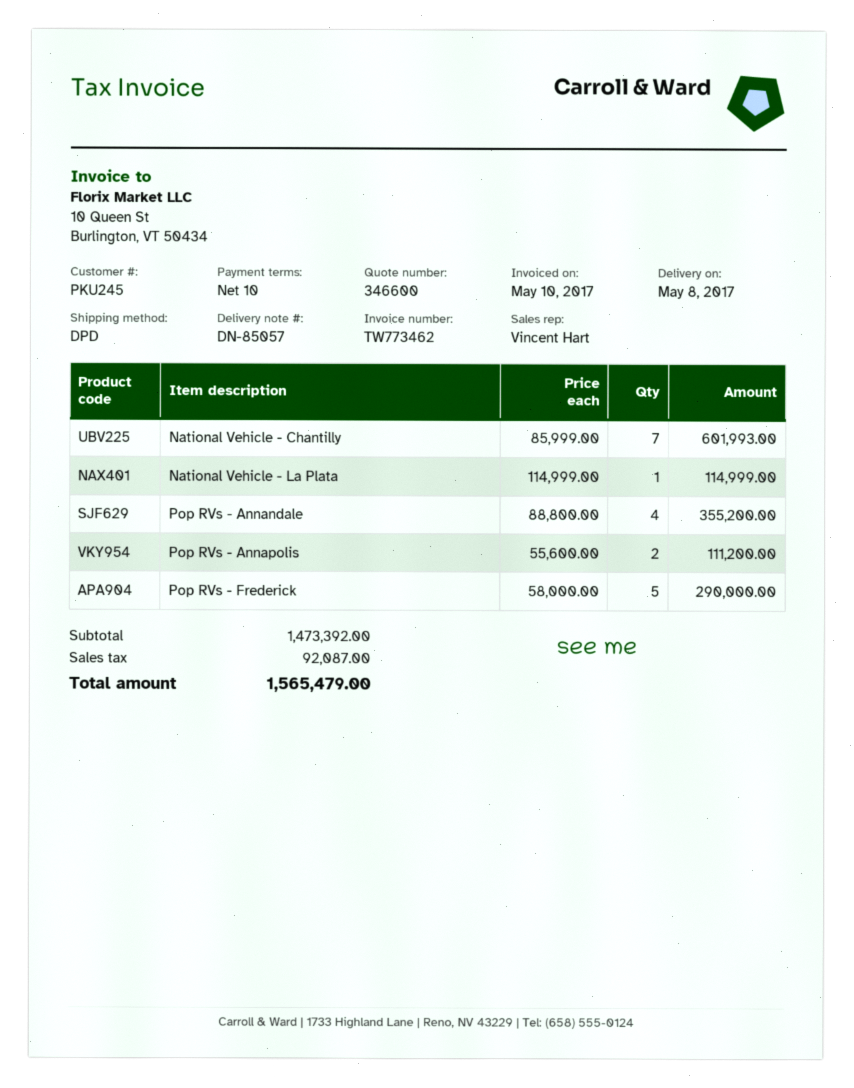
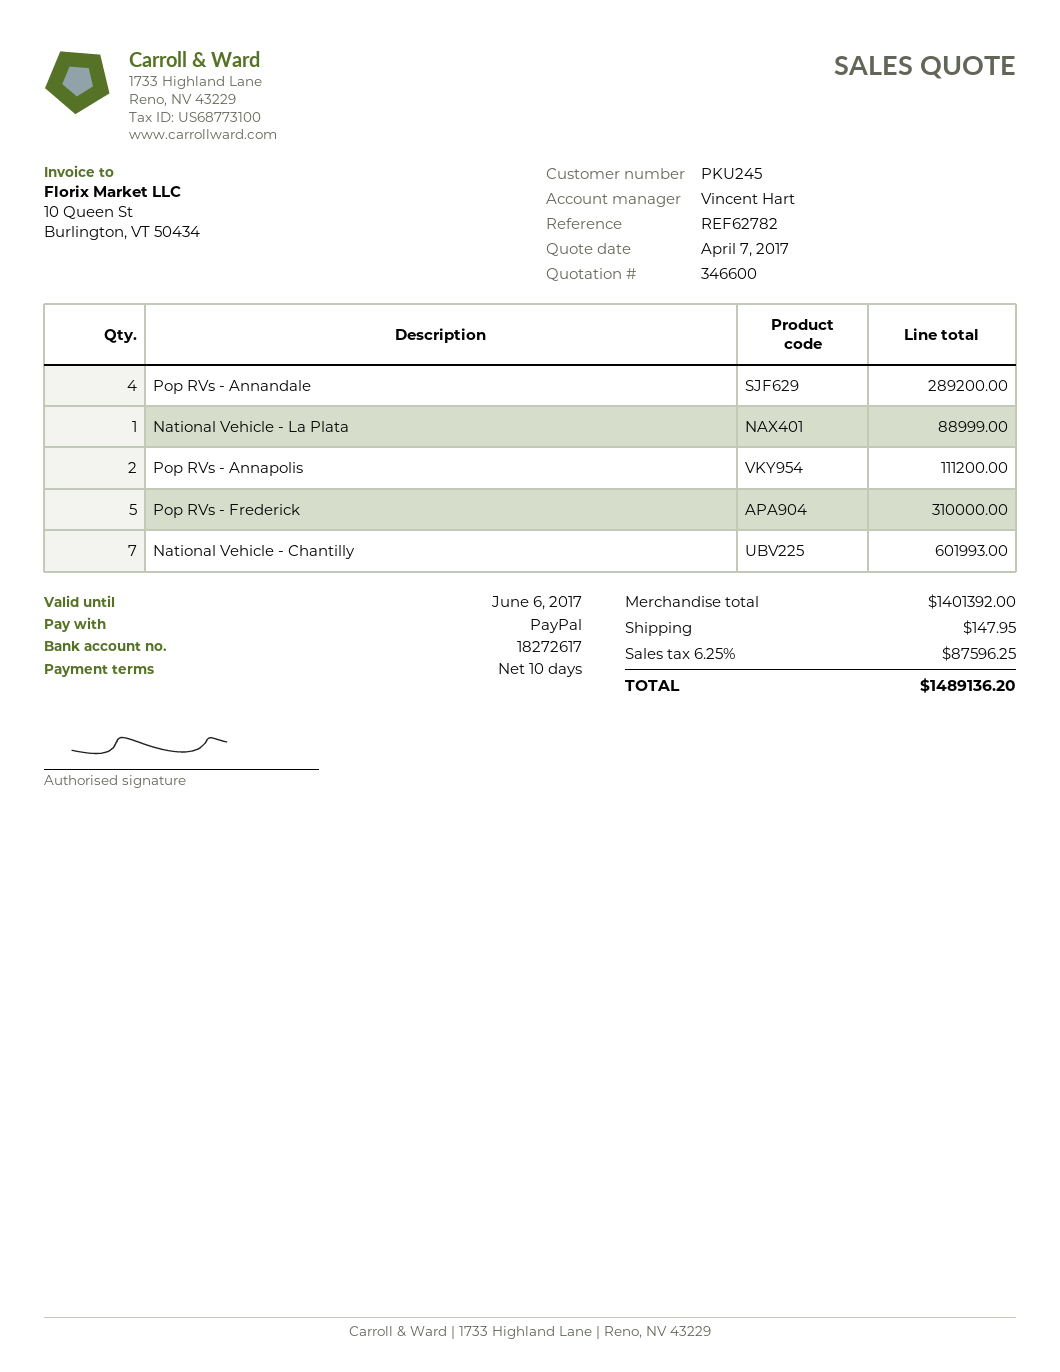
National Vehicle - La Plata: 1 for 114999.00 -> 1 for 88999.00
Pop RVs - Annandale: 4 for 355200.00 -> 4 for 289200.00
Pop RVs - Frederick: 5 for 290000.00 -> 5 for 310000.00
subtotal: 1473392.00 -> 1401392.00
shipping: none -> 147.95
tax: 92087.00 -> 87596.25
total: 1565479.00 -> 1489136.20

